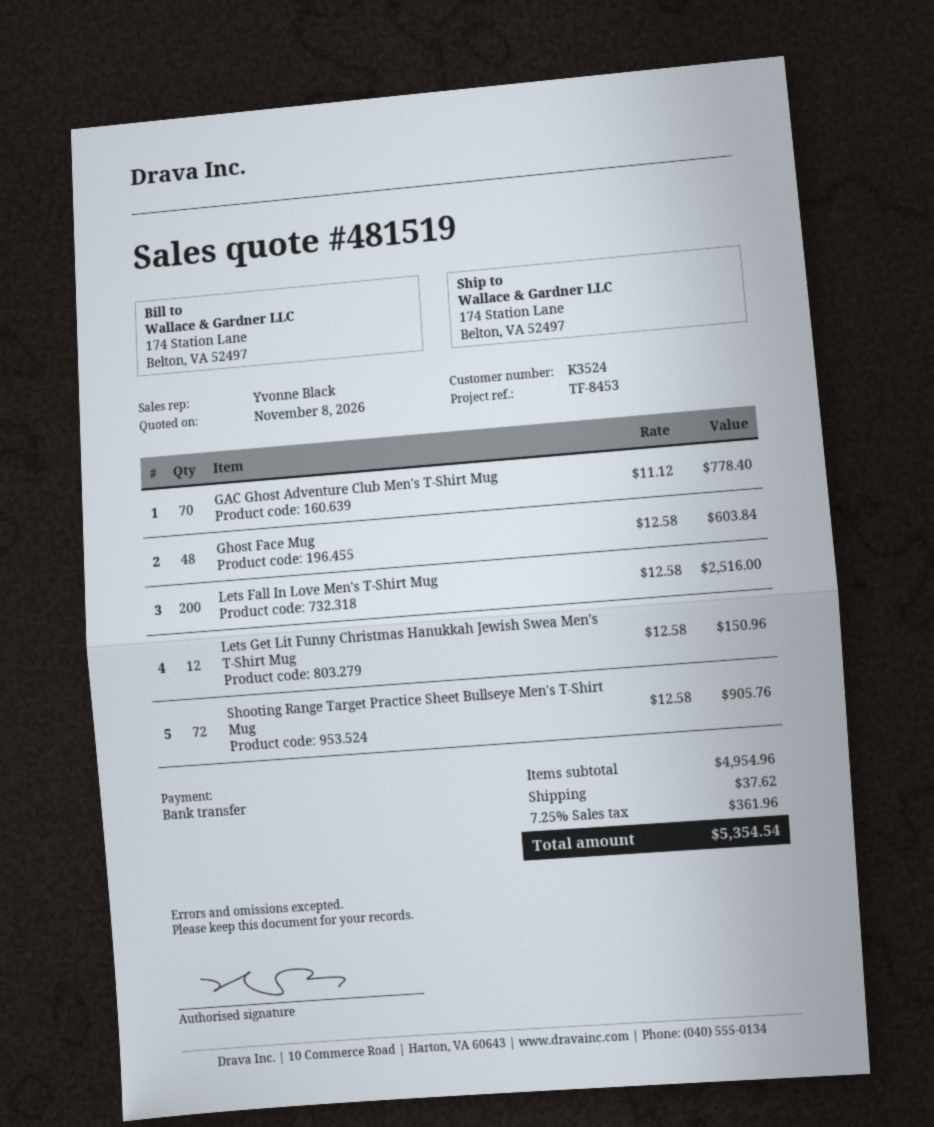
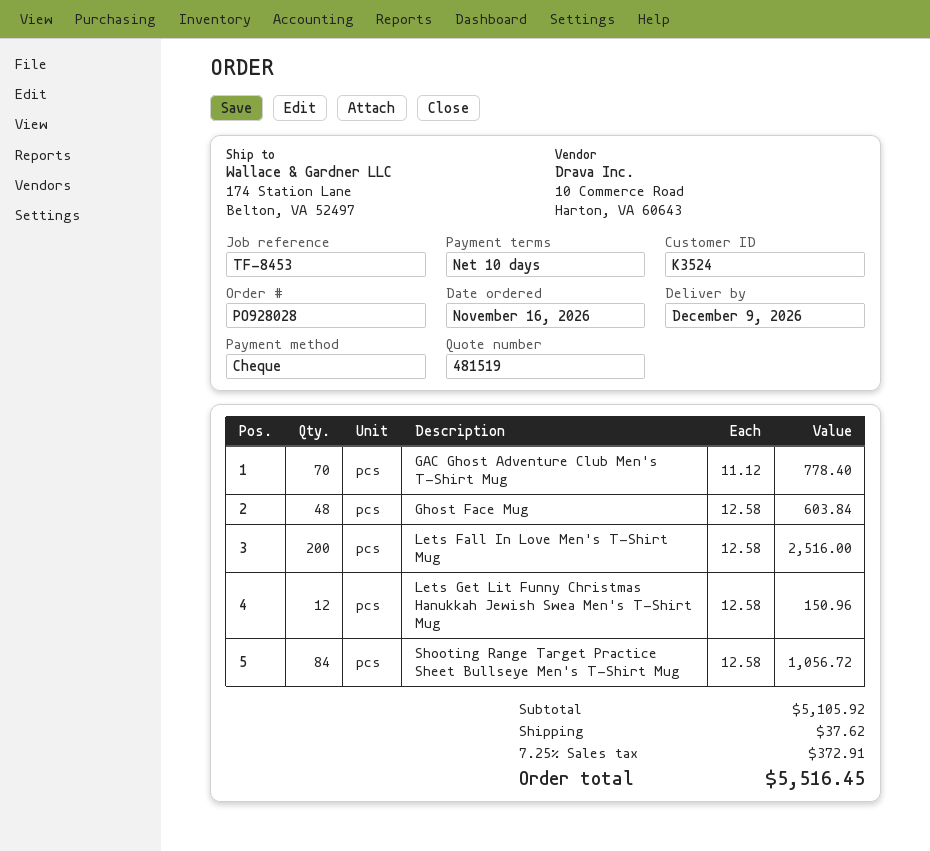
payment method: bank transfer -> cheque
Shooting Range Target Practice Sheet Bullseye Men's T-Shirt Mug: 72 x 12.58 = 905.76 -> 84 x 12.58 = 1056.72
subtotal: 4954.96 -> 5105.92
tax: 7.25% = 361.96 -> 7.25% = 372.91
total: 5354.54 -> 5516.45

